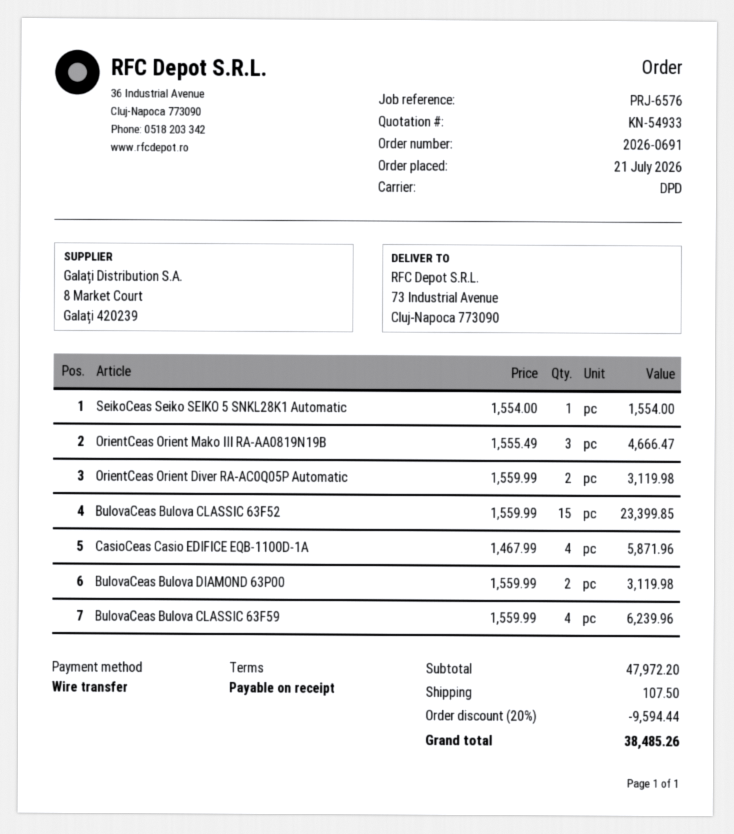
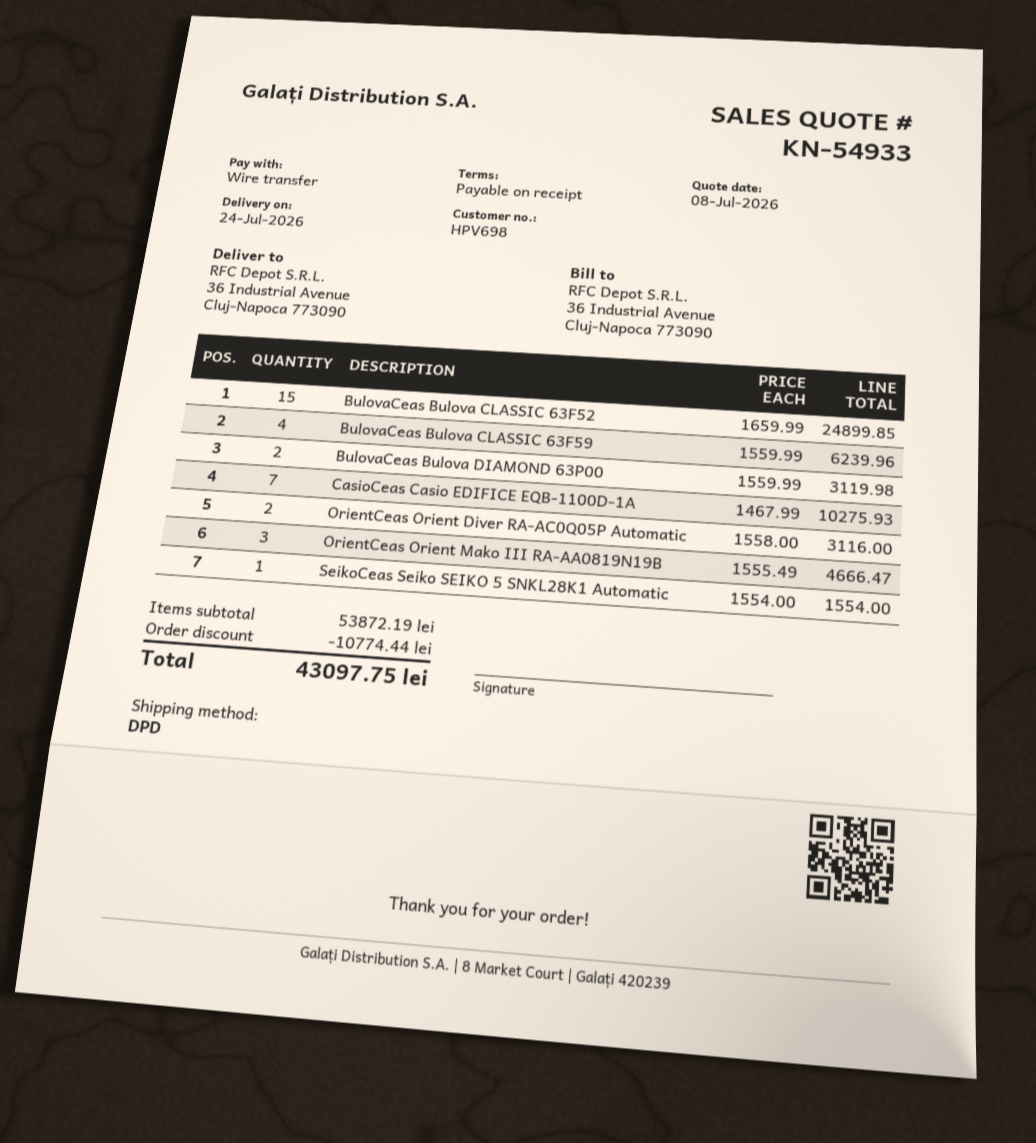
ship to: 73 Industrial Avenue, Cluj-Napoca 773090 -> 36 Industrial Avenue, Cluj-Napoca 773090
OrientCeas Orient Diver RA-AC0Q05P Automatic: 2 x 1559.99 = 3119.98 -> 2 x 1558.00 = 3116.00
BulovaCeas Bulova CLASSIC 63F52: 15 x 1559.99 = 23399.85 -> 15 x 1659.99 = 24899.85
CasioCeas Casio EDIFICE EQB-1100D-1A: 4 x 1467.99 = 5871.96 -> 7 x 1467.99 = 10275.93
subtotal: 47972.20 -> 53872.19
discount: 9594.44 -> 10774.44
shipping: 107.50 -> none
total: 38485.26 -> 43097.75

